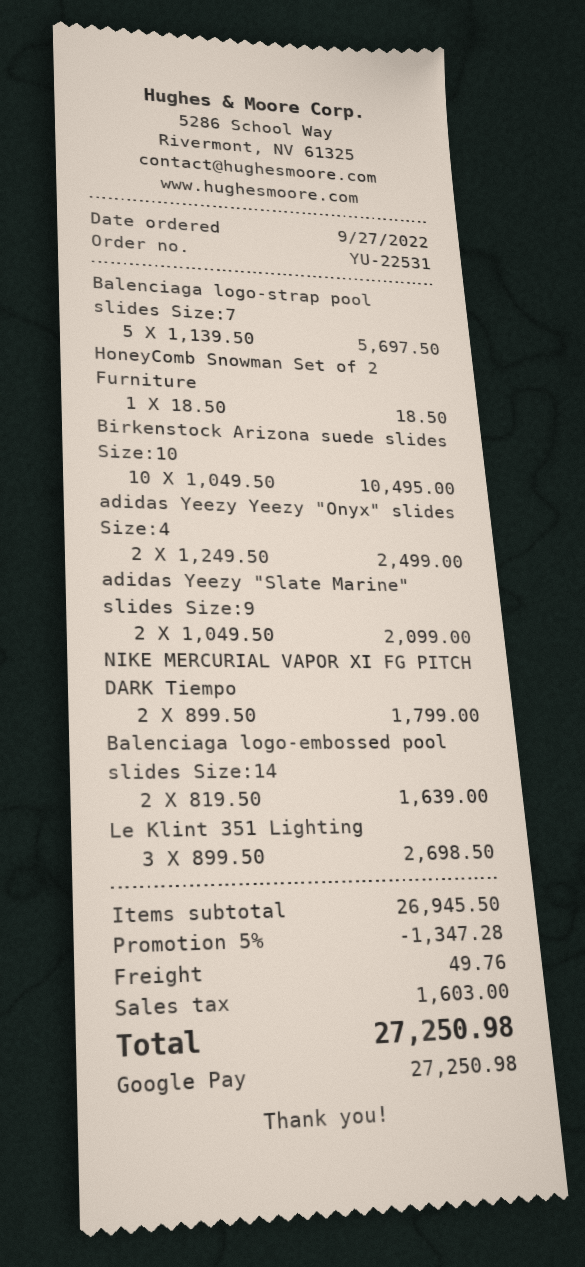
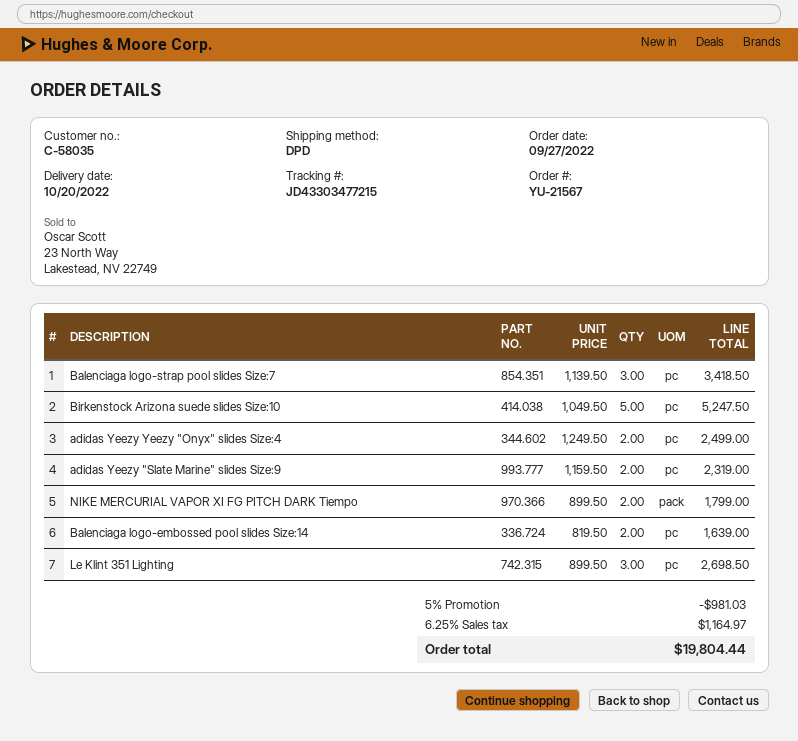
order number: YU-22531 -> YU-21567
Balenciaga logo-strap pool slides Size:7: 5 x 1139.50 = 5697.50 -> 3 x 1139.50 = 3418.50
HoneyComb Snowman Set of 2 Furniture: 1 x 18.50 = 18.50 -> none
Birkenstock Arizona suede slides Size:10: 10 x 1049.50 = 10495.00 -> 5 x 1049.50 = 5247.50
adidas Yeezy "Slate Marine" slides Size:9: 2 x 1049.50 = 2099.00 -> 2 x 1159.50 = 2319.00
discount: 5% = 1347.28 -> 5% = 981.03
shipping: 49.76 -> none
tax: 1603.00 -> 1164.97
total: 27250.98 -> 19804.44

